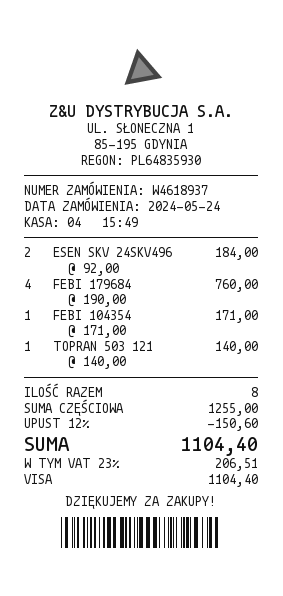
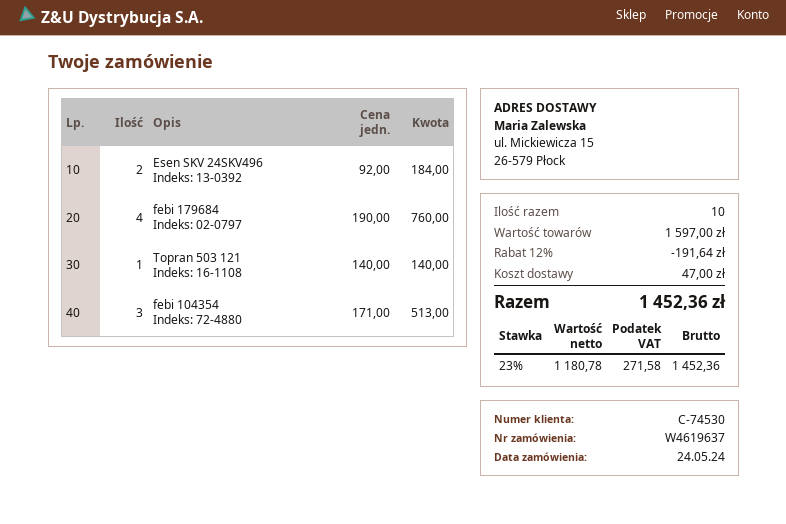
order number: W4618937 -> W4619637
FEBI 104354: 1 x 171.00 = 171.00 -> 3 x 171.00 = 513.00
total quantity: 8 -> 10
subtotal: 1255.00 -> 1597.00
discount: 12% = 150.60 -> 12% = 191.64
shipping: none -> 47.00
tax: 23% = 206.51 -> 23% = 271.58
total: 1104.40 -> 1452.36

